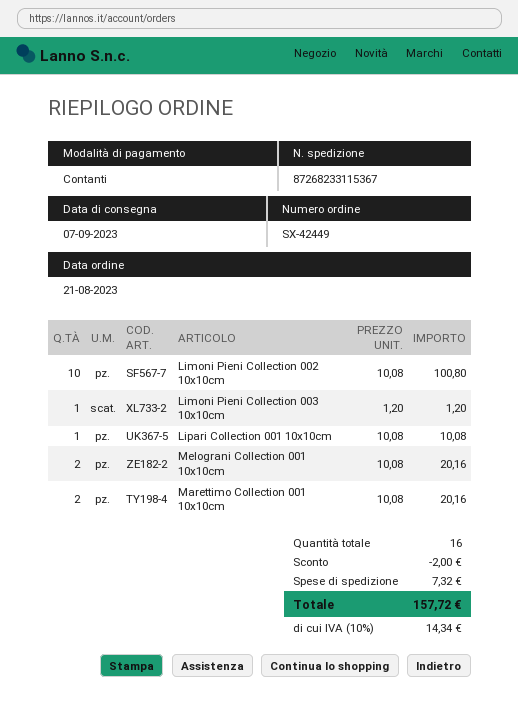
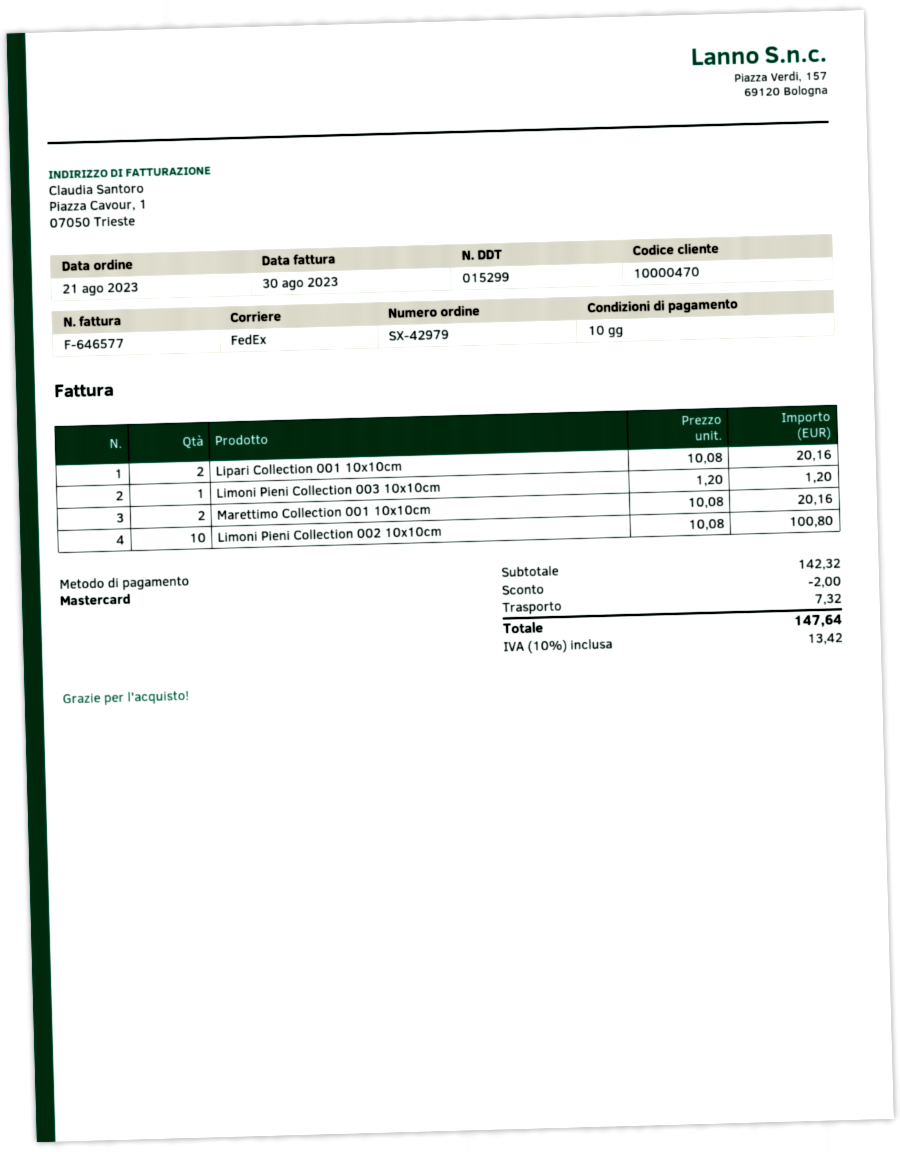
order number: SX-42449 -> SX-42979
payment method: cash -> Mastercard
Lipari Collection 001 10x10cm: 1 x 10.08 = 10.08 -> 2 x 10.08 = 20.16
Melograni Collection 001 10x10cm: 2 x 10.08 = 20.16 -> none
tax: 10% = 14.34 -> 10% = 13.42
total: 157.72 -> 147.64

